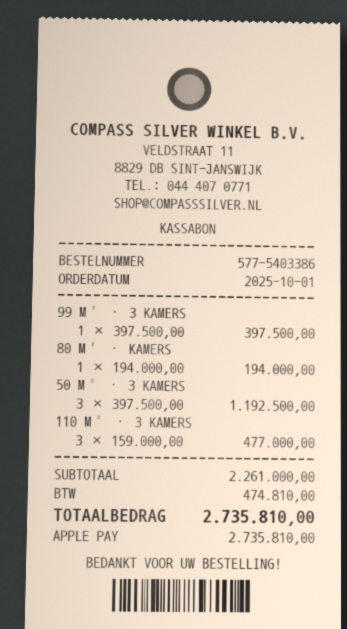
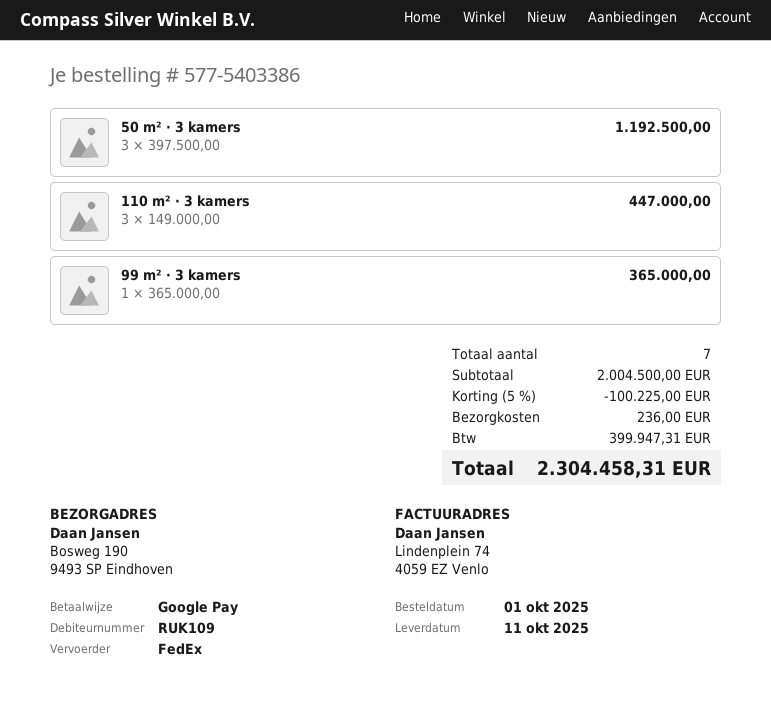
payment method: Apple Pay -> Google Pay
99 M² · 3 KAMERS: 1 x 397500.00 = 397500.00 -> 1 x 365000.00 = 365000.00
80 M² · KAMERS: 1 x 194000.00 = 194000.00 -> none
110 M² · 3 KAMERS: 3 x 159000.00 = 477000.00 -> 3 x 149000.00 = 447000.00
subtotal: 2261000.00 -> 2004500.00
discount: none -> 5% = 100225.00
shipping: none -> 236.00
tax: 474810.00 -> 399947.31
total: 2735810.00 -> 2304458.31

